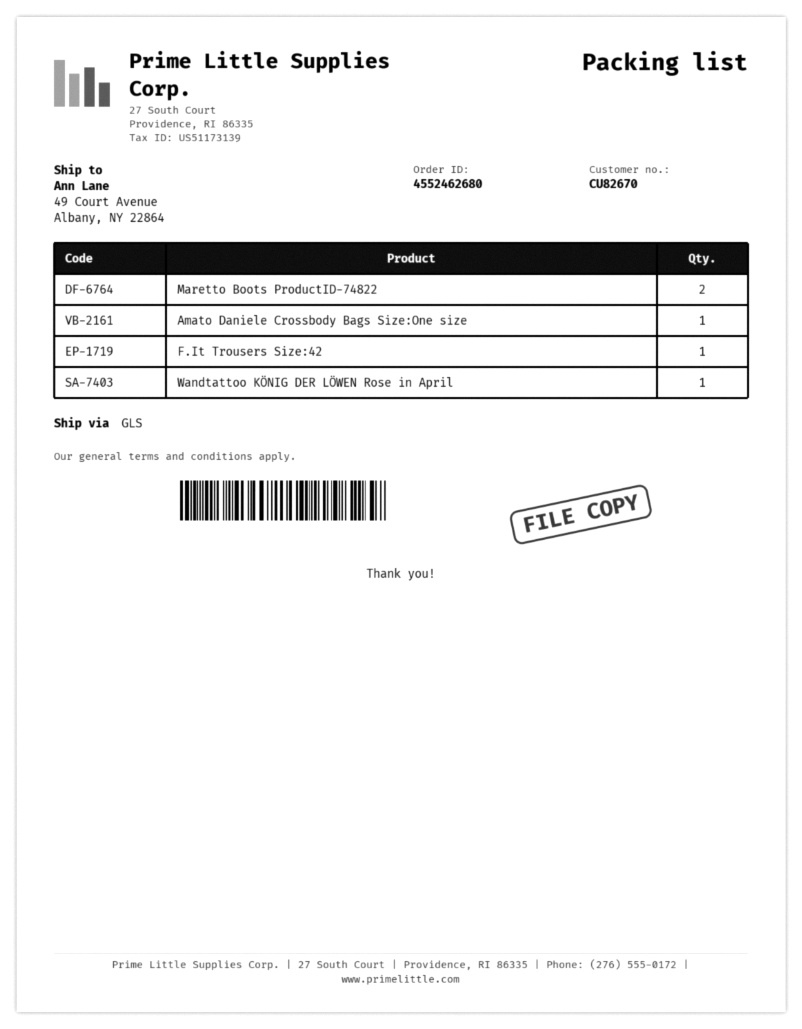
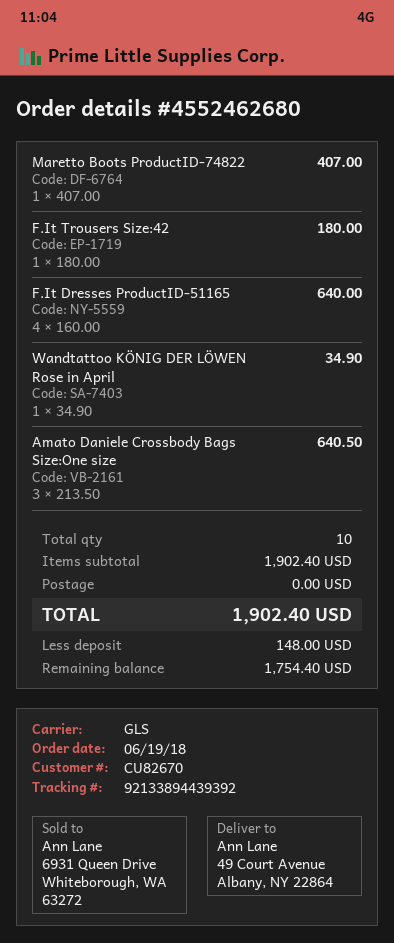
Maretto Boots ProductID-74822: 2 -> 1
Amato Daniele Crossbody Bags Size:One size: 1 -> 3
F.It Dresses ProductID-51165: none -> 4

